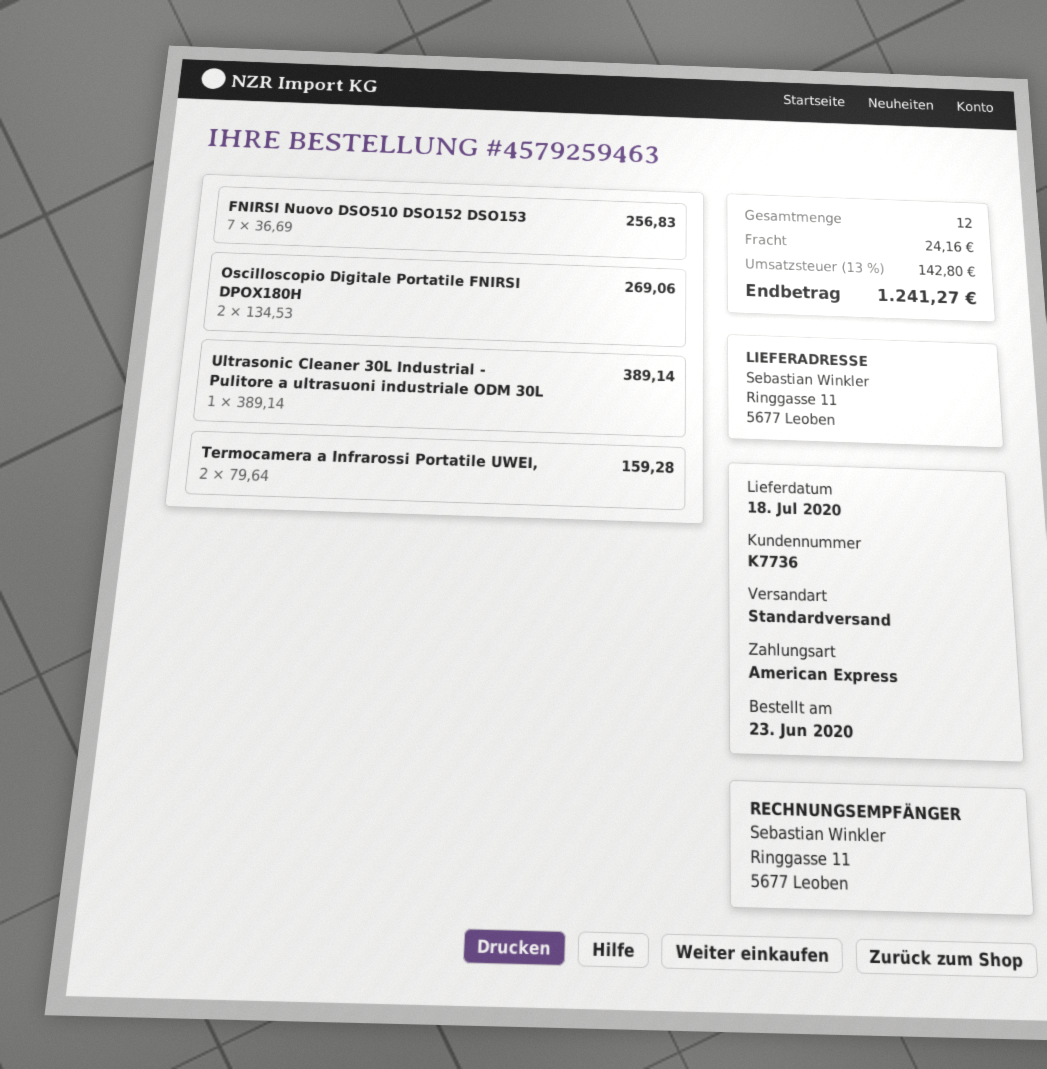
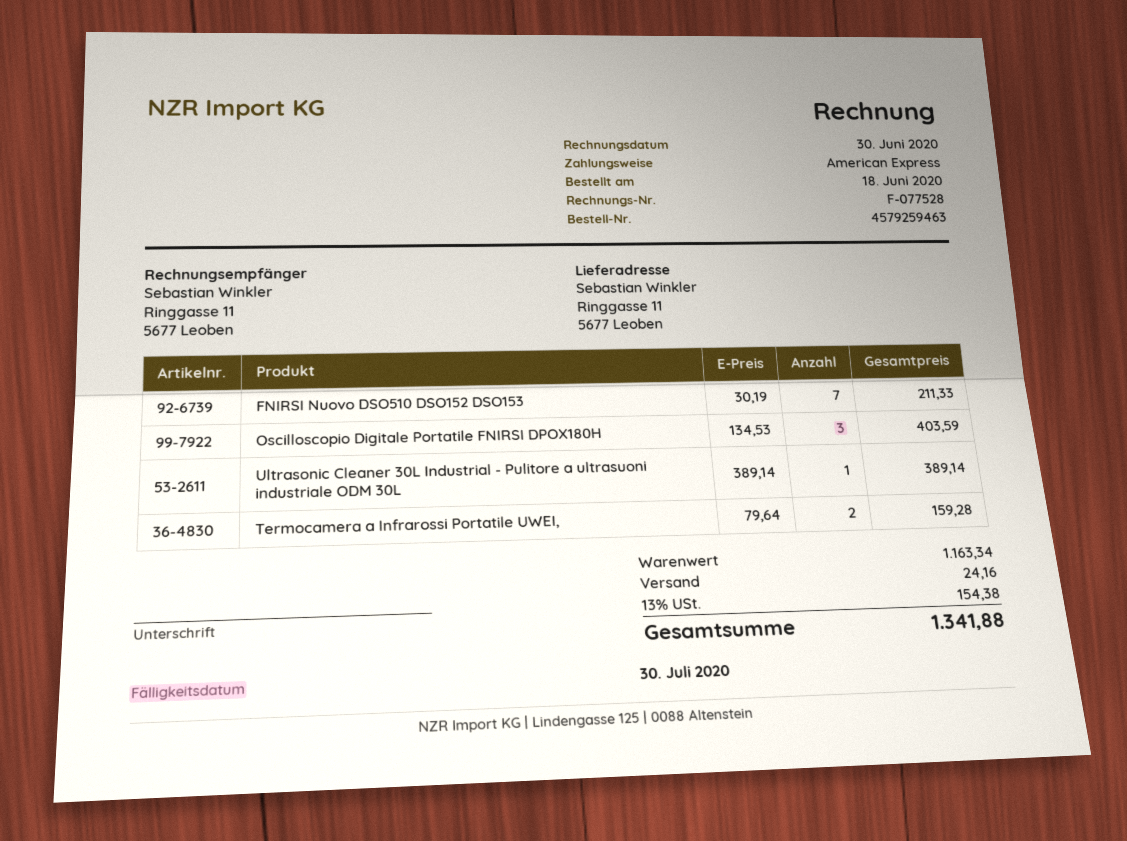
order date: 2020-06-23 -> 2020-06-18
FNIRSI Nuovo DSO510 DSO152 DSO153: 7 x 36.69 = 256.83 -> 7 x 30.19 = 211.33
Oscilloscopio Digitale Portatile FNIRSI DPOX180H: 2 x 134.53 = 269.06 -> 3 x 134.53 = 403.59
tax: 13% = 142.80 -> 13% = 154.38
total: 1241.27 -> 1341.88

